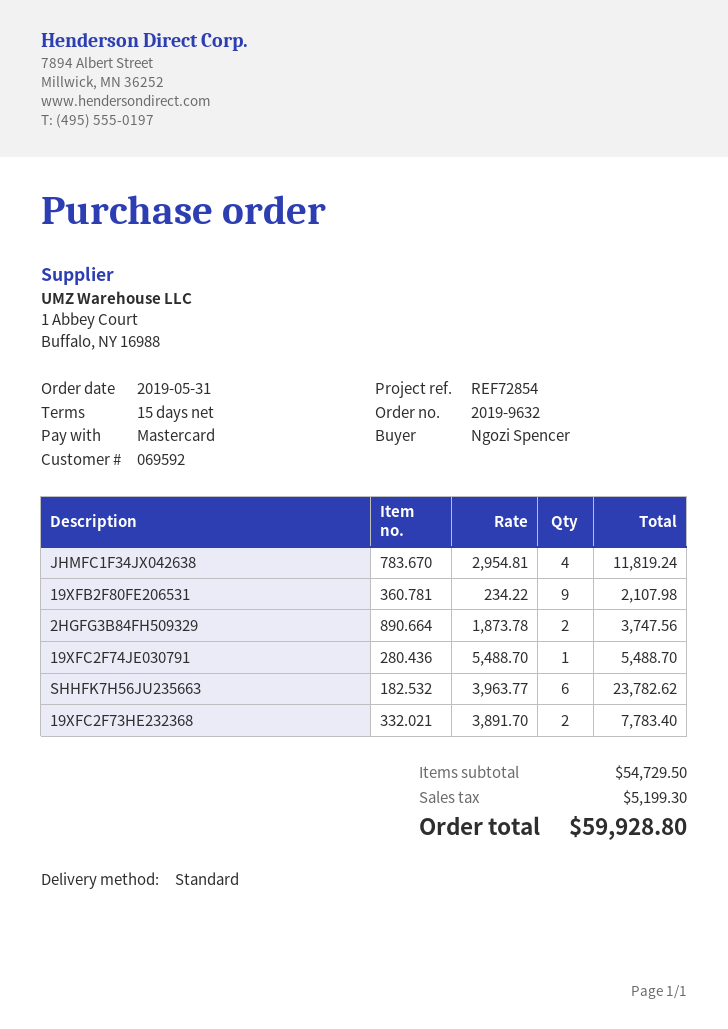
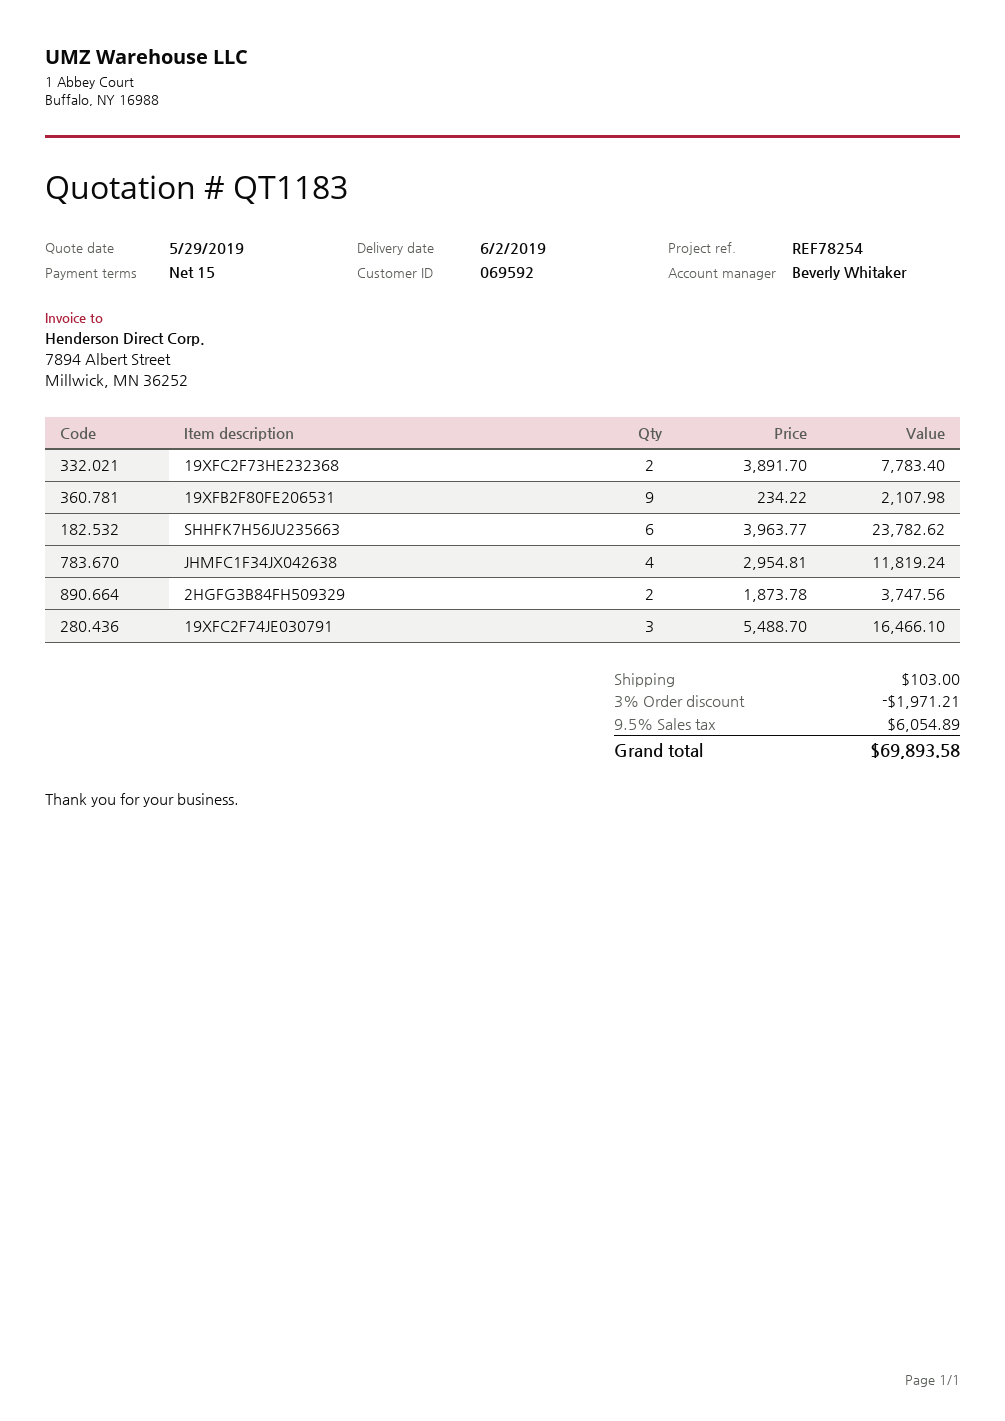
reference: REF72854 -> REF78254
19XFC2F74JE030791: 1 x 5488.70 = 5488.70 -> 3 x 5488.70 = 16466.10
discount: none -> 3% = 1971.21
shipping: none -> 103.00
tax: 5199.30 -> 6054.89
total: 59928.80 -> 69893.58

